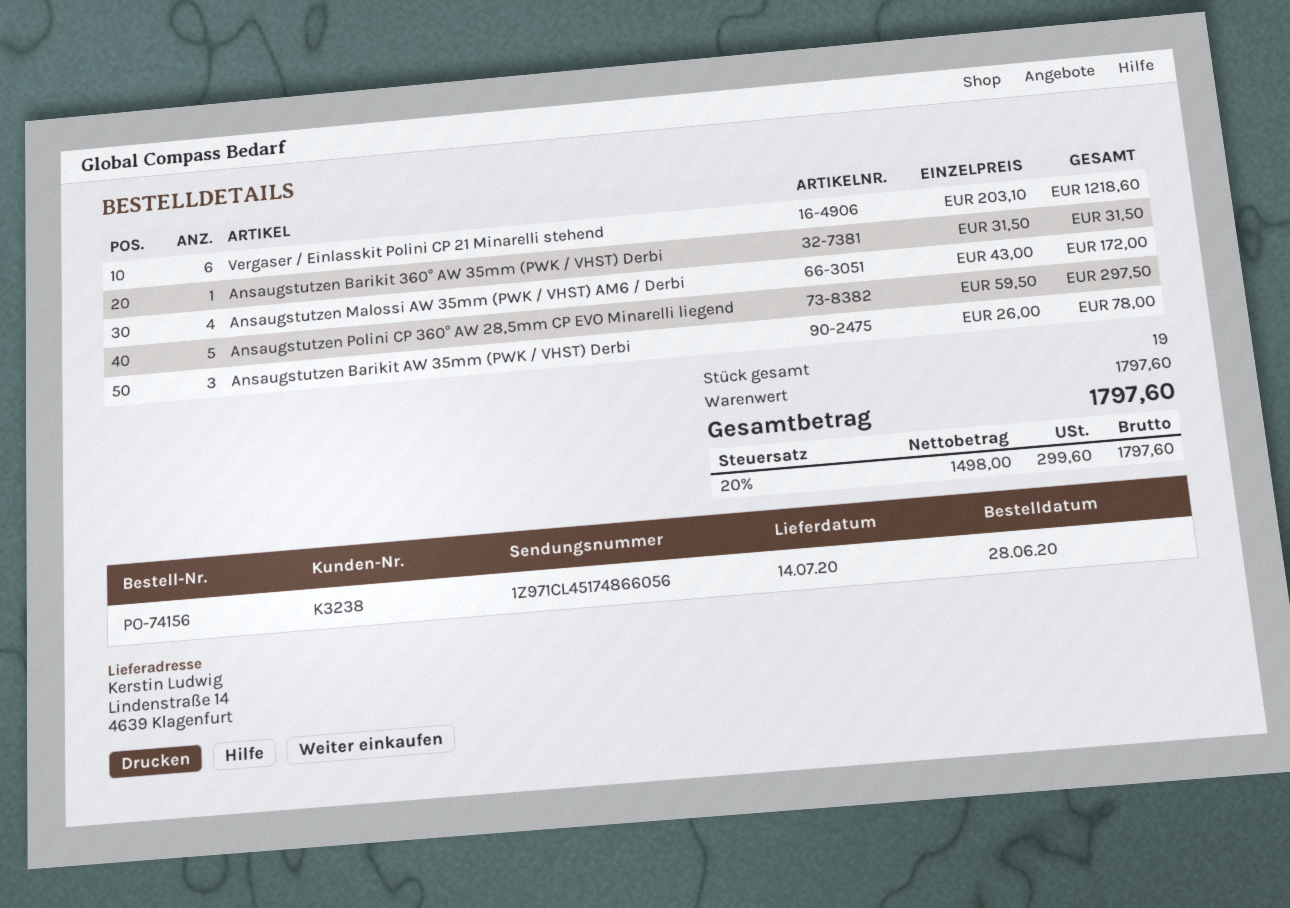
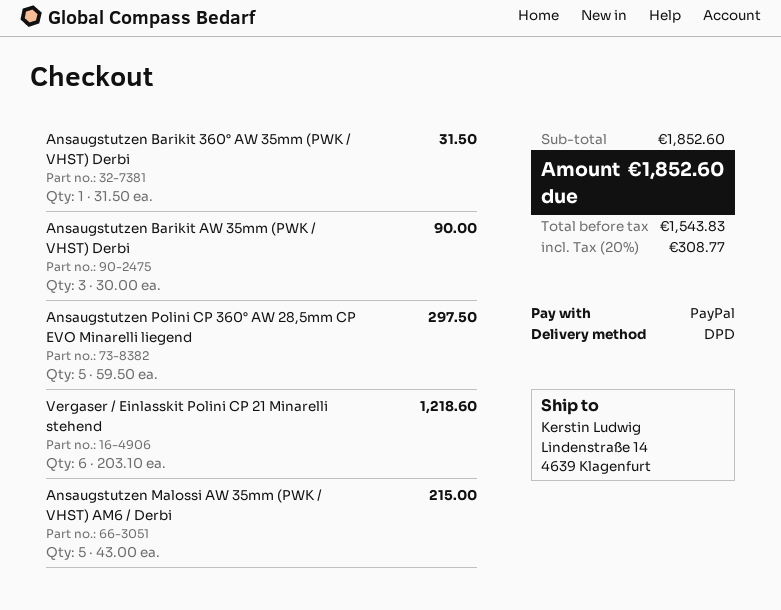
Ansaugstutzen Malossi AW 35mm (PWK / VHST) AM6 / Derbi: 4 x 43.00 = 172.00 -> 5 x 43.00 = 215.00
Ansaugstutzen Barikit AW 35mm (PWK / VHST) Derbi: 3 x 26.00 = 78.00 -> 3 x 30.00 = 90.00
subtotal: 1797.60 -> 1852.60
net: 1498.00 -> 1543.83
tax: 20% = 299.60 -> 20% = 308.77
total: 1797.60 -> 1852.60

